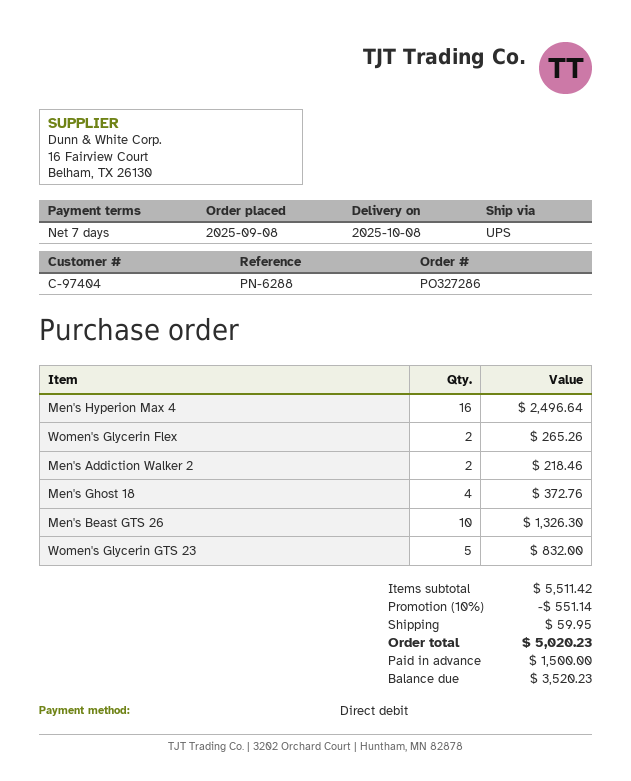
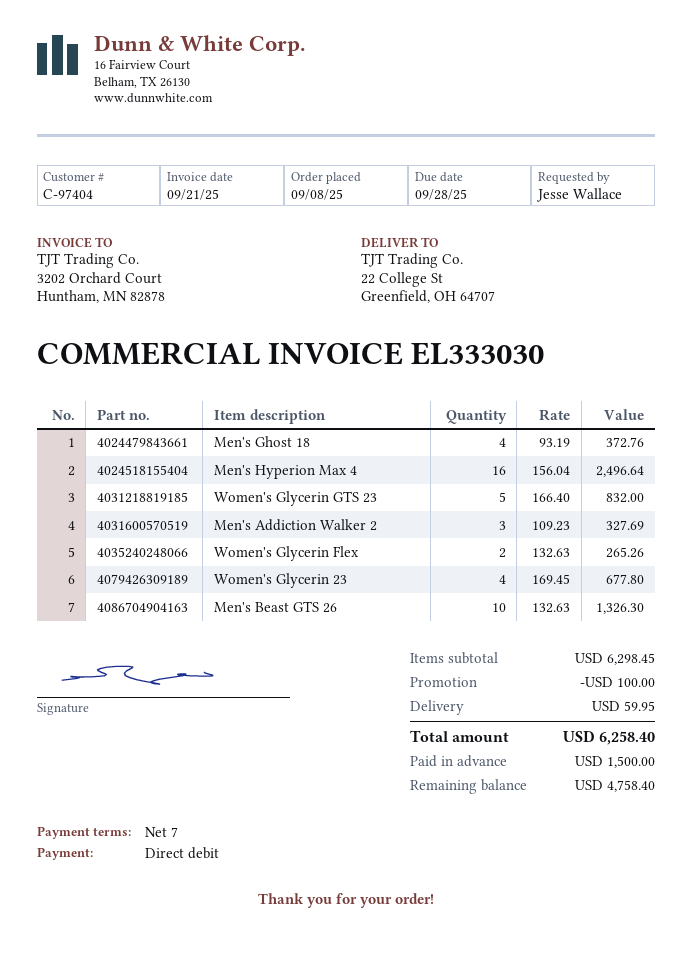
Men's Addiction Walker 2: 2 for 218.46 -> 3 for 327.69
Women's Glycerin 23: none -> 4 for 677.80
subtotal: 5511.42 -> 6298.45
discount: 551.14 -> 100.00
total: 5020.23 -> 6258.40
balance: 3520.23 -> 4758.40

